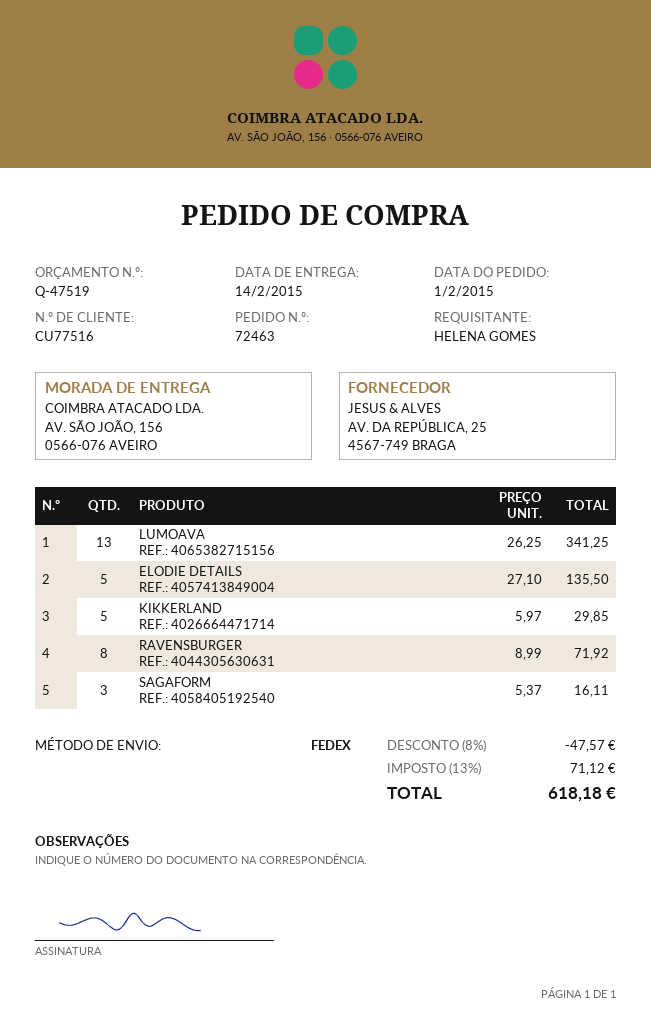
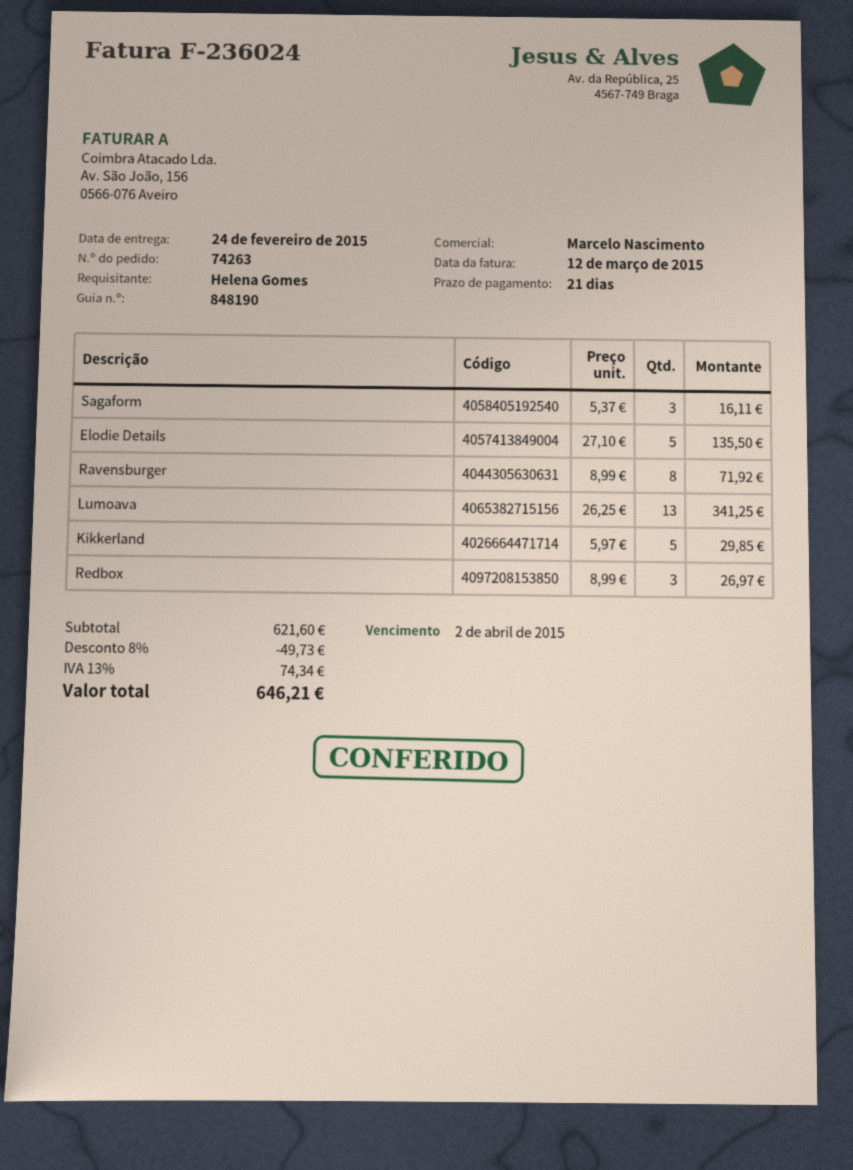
order number: 72463 -> 74263
delivery date: 2015-02-14 -> 2015-02-24
Redbox: none -> 3 x 8.99 = 26.97
discount: 8% = 47.57 -> 8% = 49.73
tax: 13% = 71.12 -> 13% = 74.34
total: 618.18 -> 646.21

